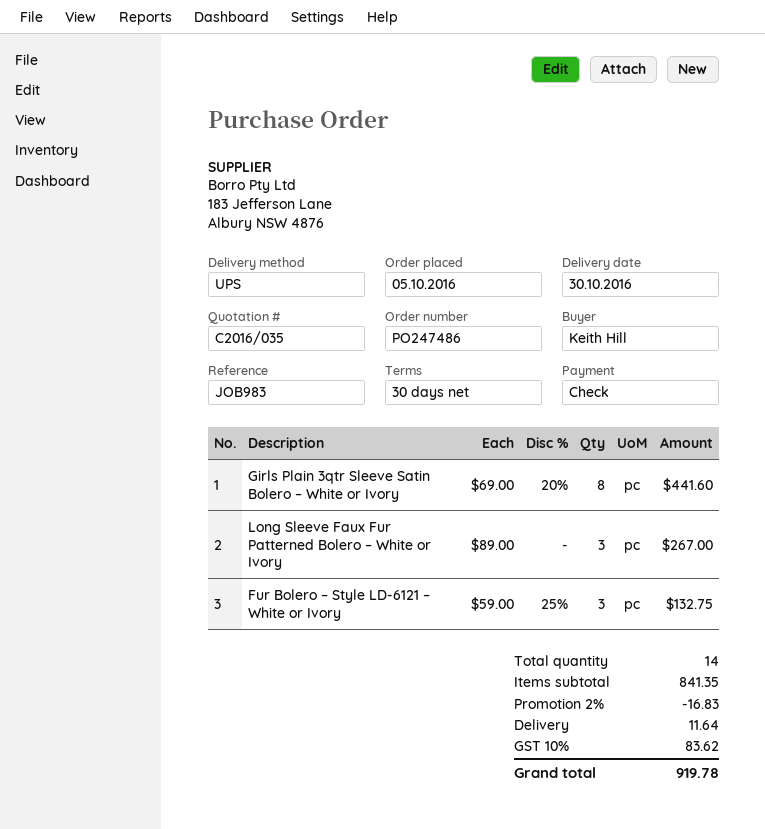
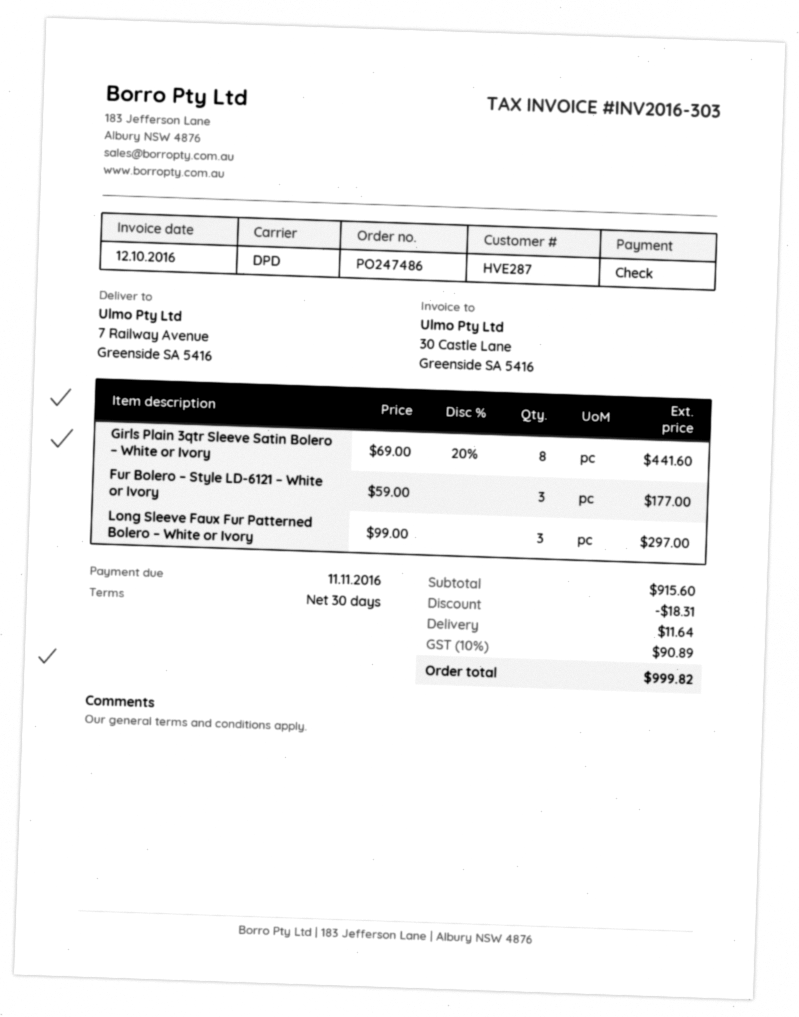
shipping method: UPS -> DPD
Long Sleeve Faux Fur Patterned Bolero – White or Ivory: 3 x 89.00 = 267.00 -> 3 x 99.00 = 297.00
Fur Bolero – Style LD-6121 – White or Ivory: 3 x 59.00 - 25% = 132.75 -> 3 x 59.00 = 177.00
subtotal: 841.35 -> 915.60
discount: 16.83 -> 18.31
tax: 10% = 83.62 -> 10% = 90.89
total: 919.78 -> 999.82

